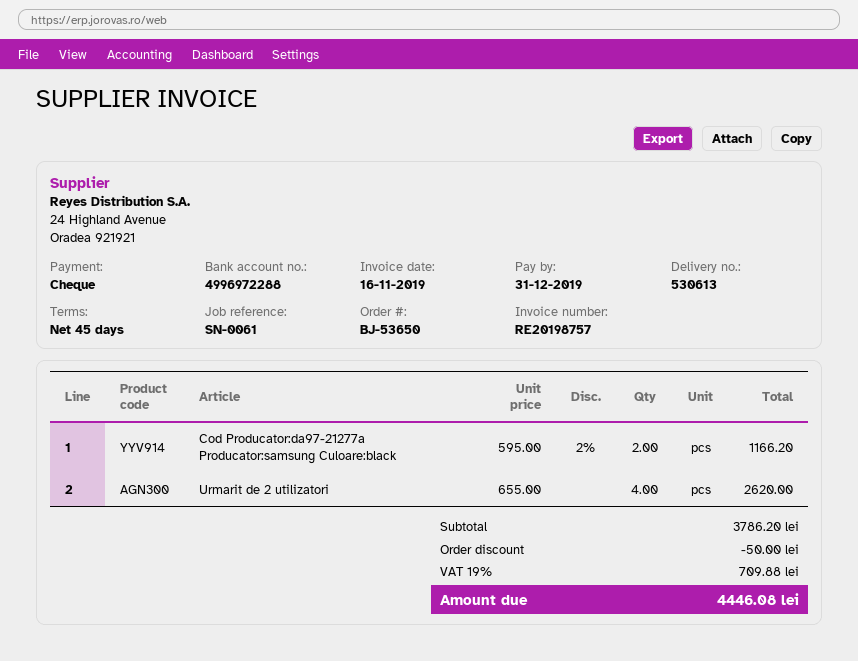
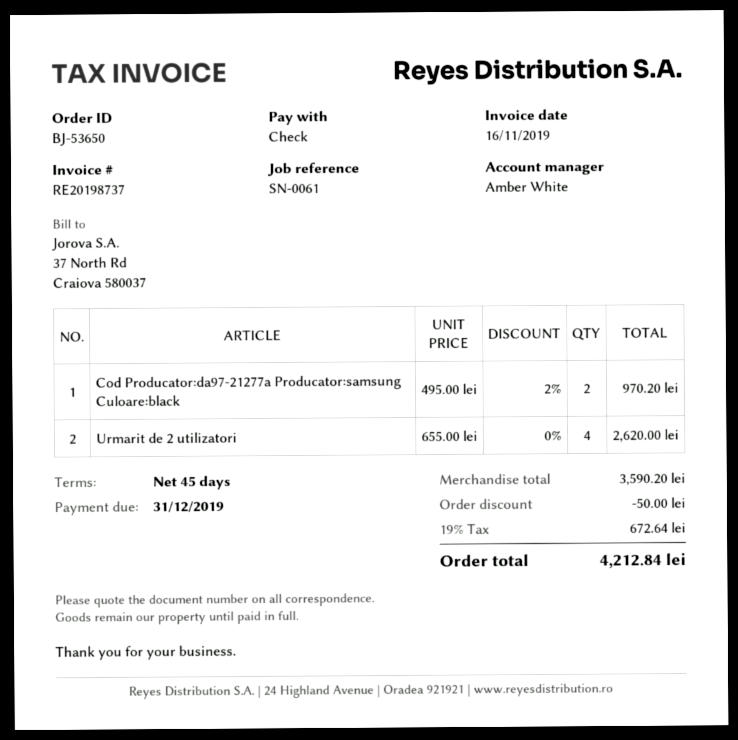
invoice number: RE20198757 -> RE20198737
Cod Producator:da97-21277a Producator:samsung Culoare:black: 2 x 595.00 - 2% = 1166.20 -> 2 x 495.00 - 2% = 970.20
subtotal: 3786.20 -> 3590.20
tax: 19% = 709.88 -> 19% = 672.64
total: 4446.08 -> 4212.84

